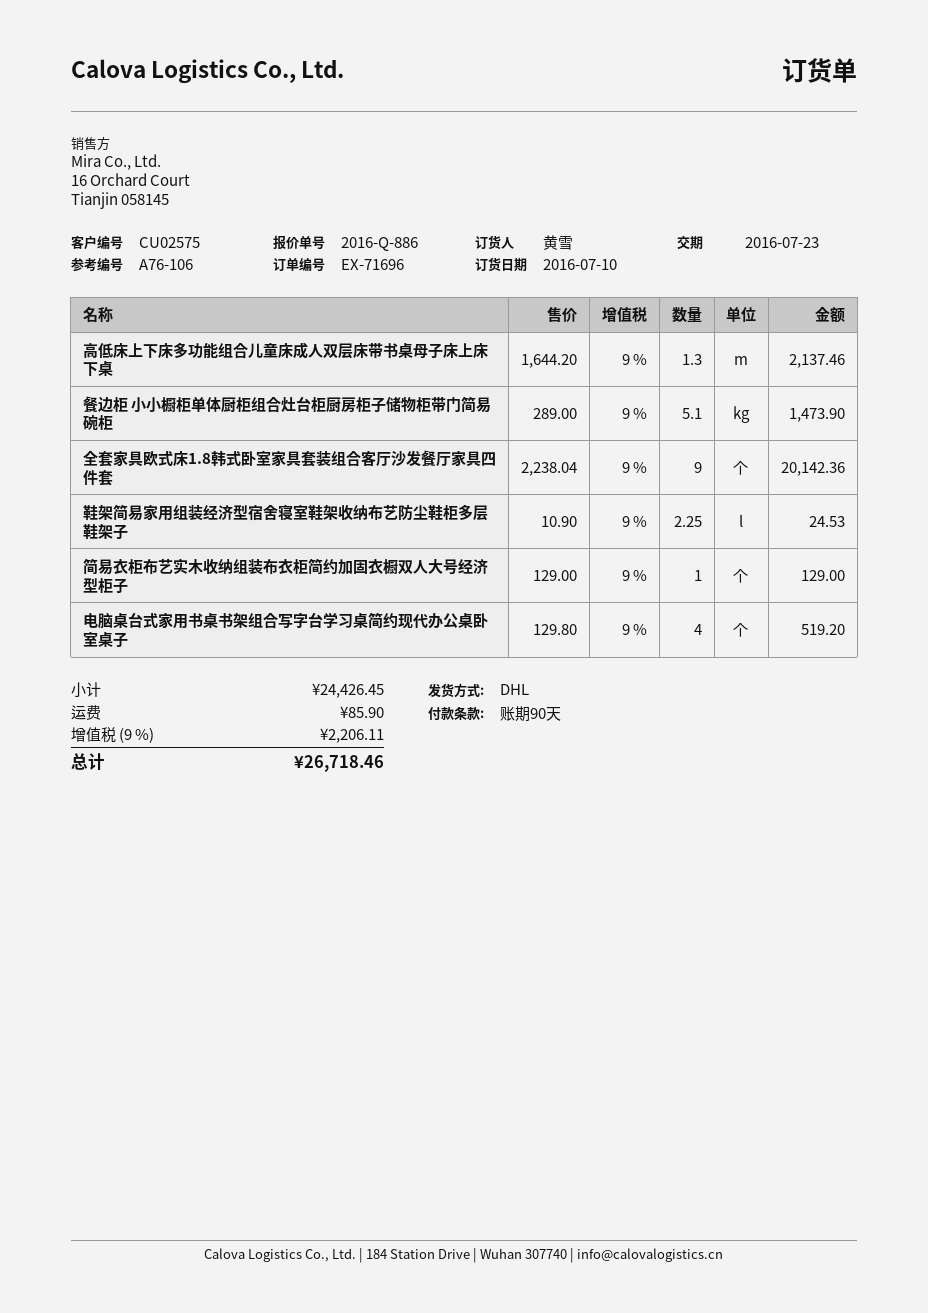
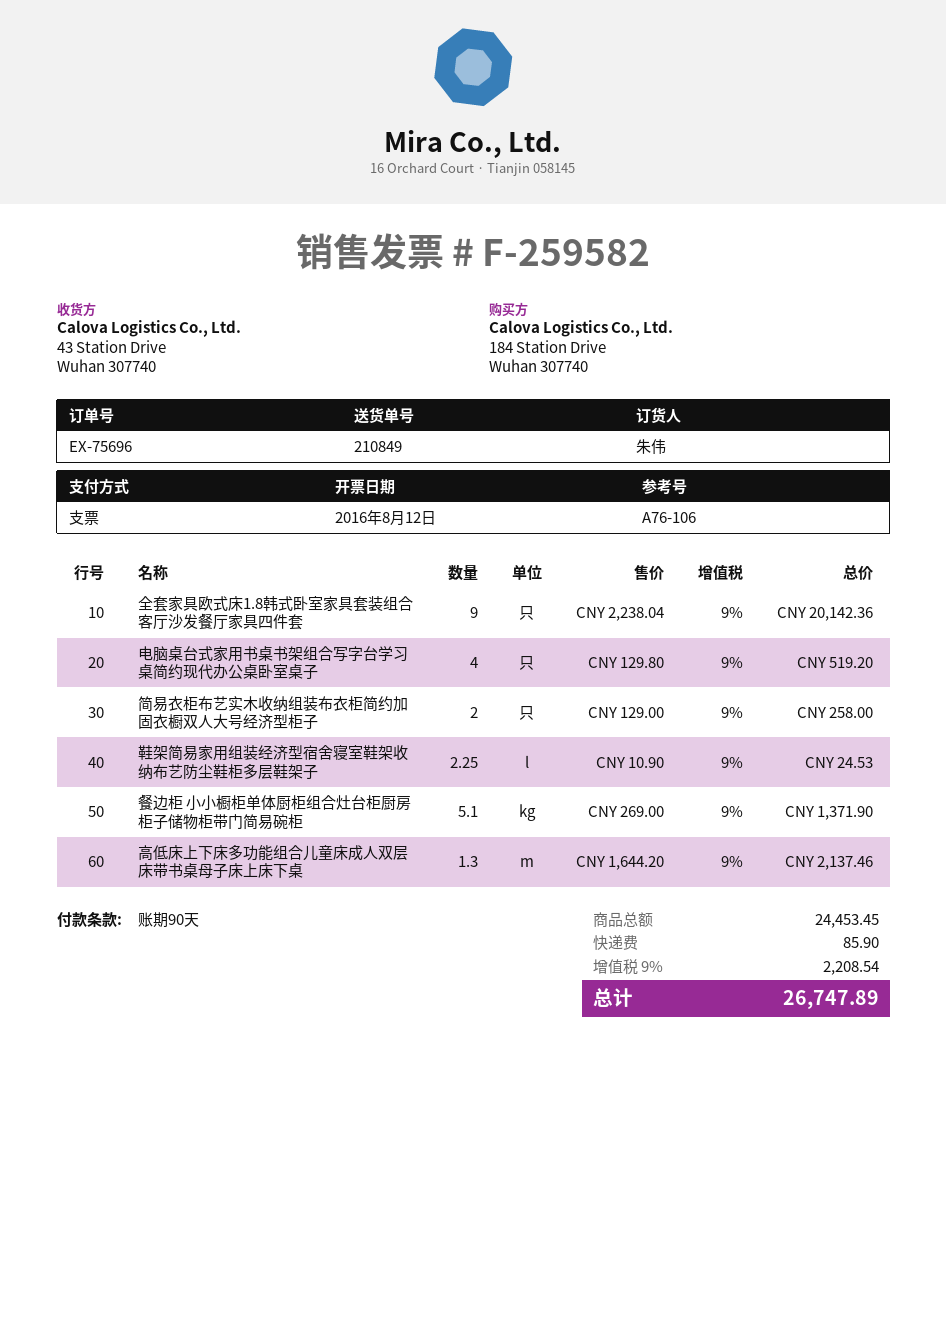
order number: EX-71696 -> EX-75696
ordered by: 黄雪 -> 朱伟
餐边柜 小小橱柜单体厨柜组合灶台柜厨房柜子储物柜带门简易碗柜: 5.1 x 289.00 = 1473.90 -> 5.1 x 269.00 = 1371.90
简易衣柜布艺实木收纳组装布衣柜简约加固衣橱双人大号经济型柜子: 1 x 129.00 = 129.00 -> 2 x 129.00 = 258.00
subtotal: 24426.45 -> 24453.45
tax: 9% = 2206.11 -> 9% = 2208.54
total: 26718.46 -> 26747.89

